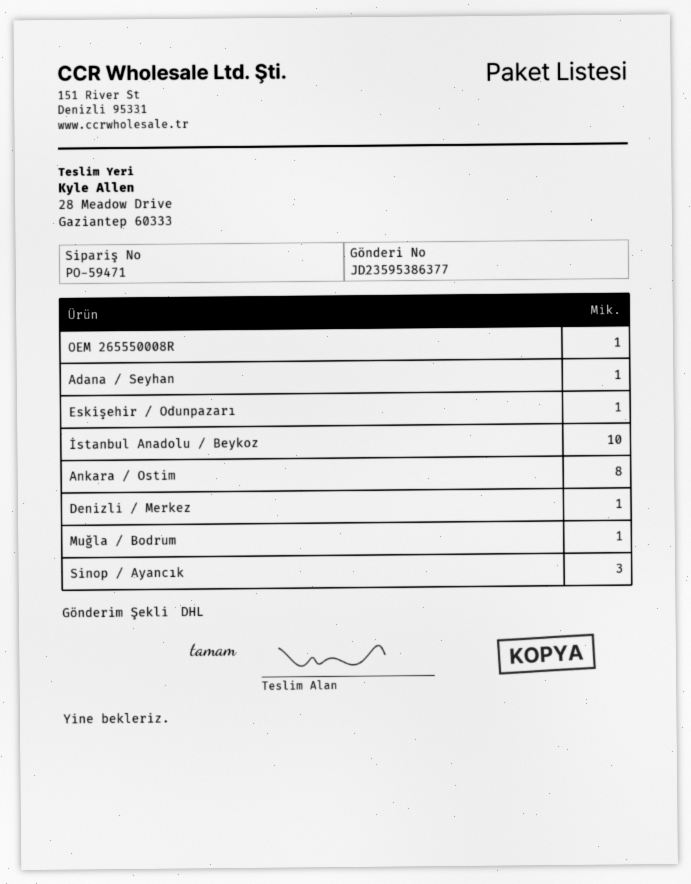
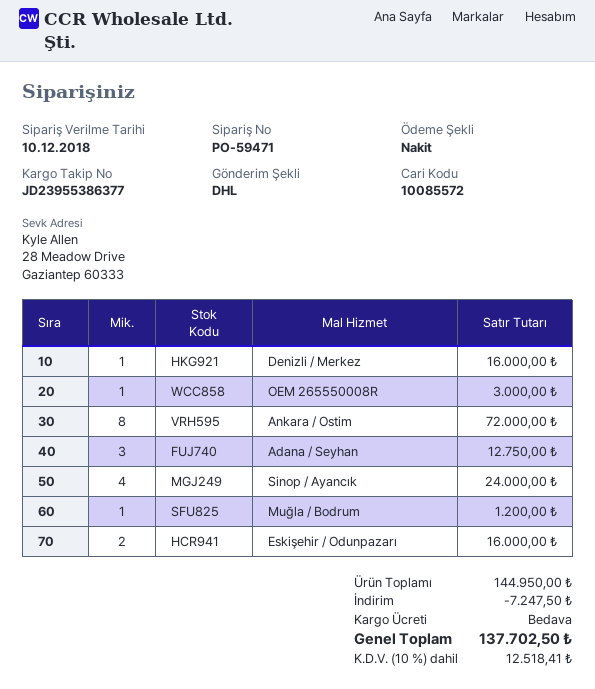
tracking number: JD23595386377 -> JD23955386377
Adana / Seyhan: 1 -> 3
Eskişehir / Odunpazarı: 1 -> 2
İstanbul Anadolu / Beykoz: 10 -> none
Sinop / Ayancık: 3 -> 4

